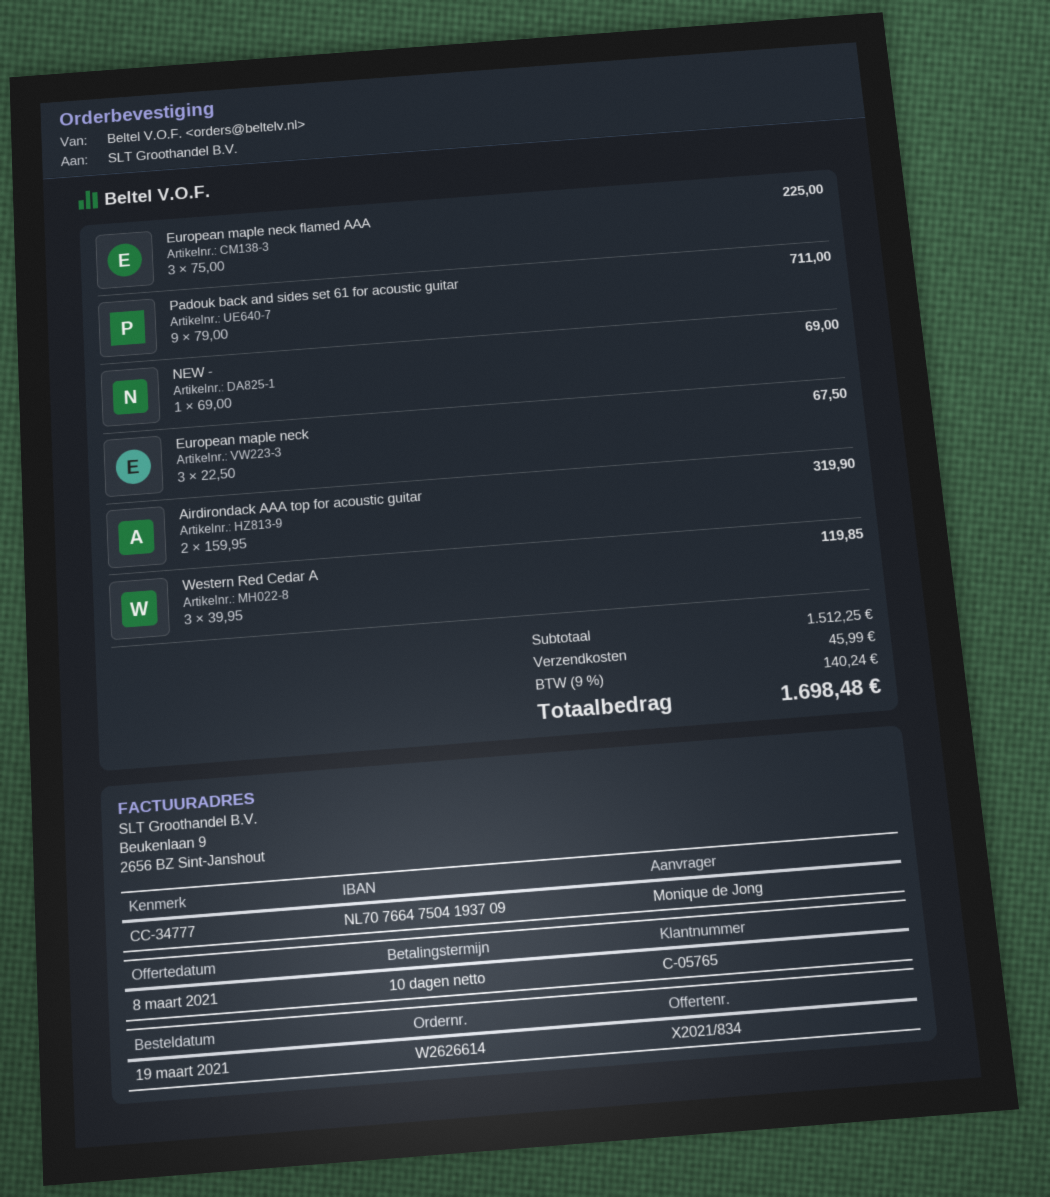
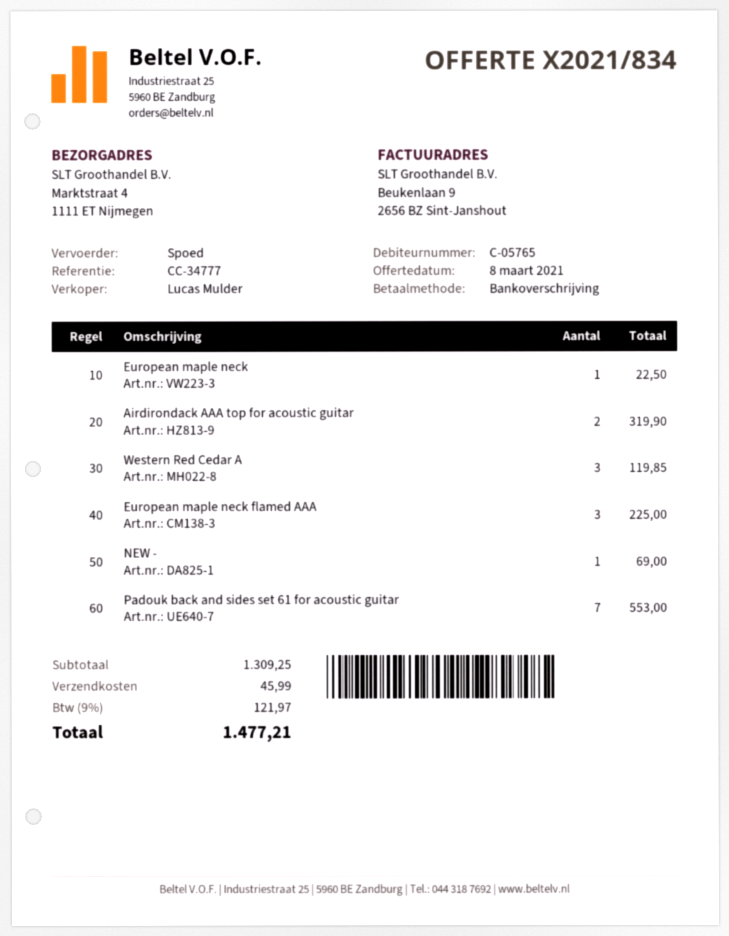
Padouk back and sides set 61 for acoustic guitar: 9 for 711.00 -> 7 for 553.00
European maple neck: 3 for 67.50 -> 1 for 22.50
subtotal: 1512.25 -> 1309.25
tax: 9% = 140.24 -> 9% = 121.97
total: 1698.48 -> 1477.21

